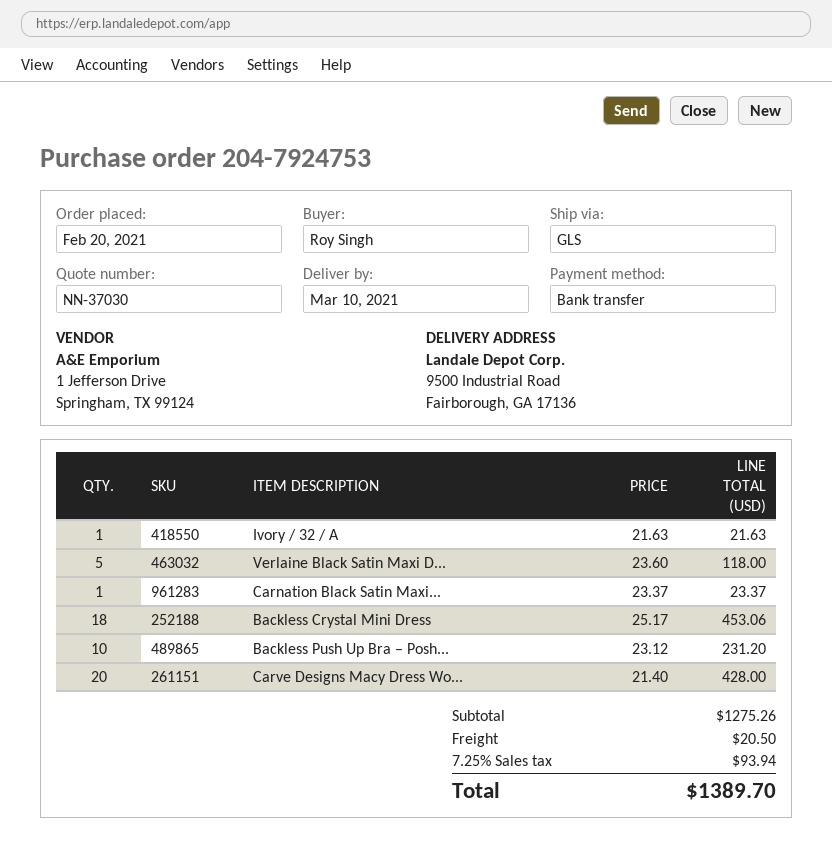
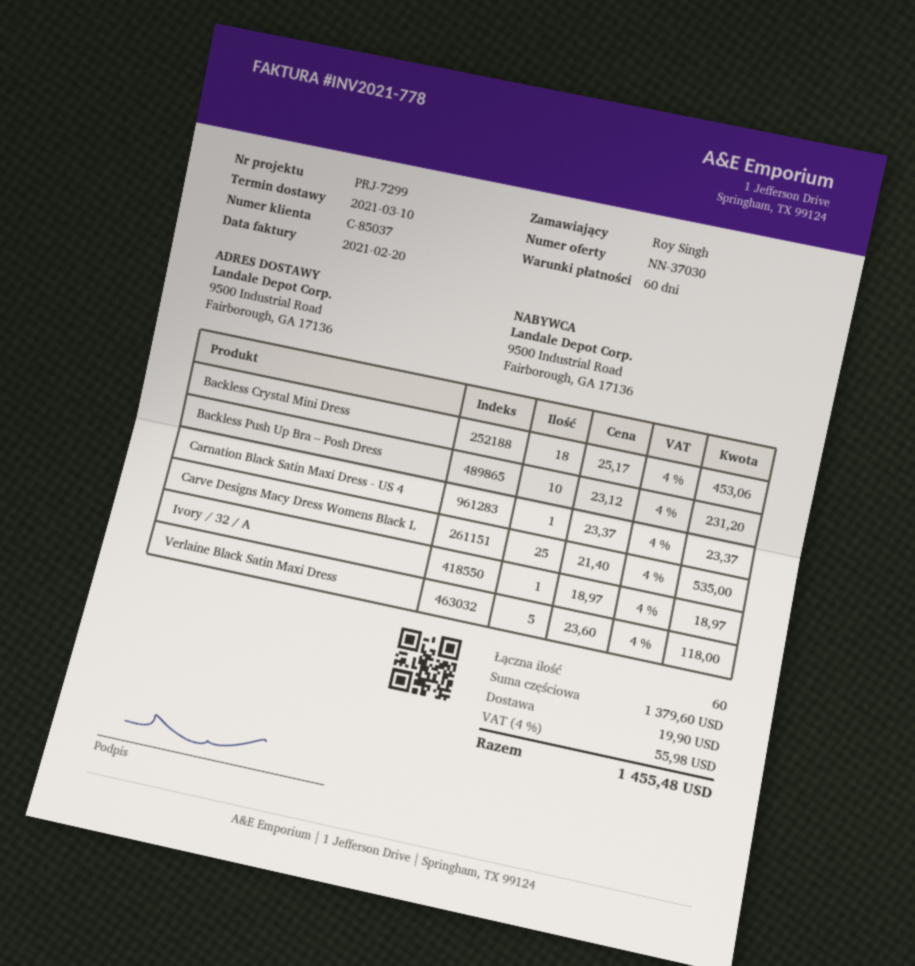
Ivory / 32 / A: 1 x 21.63 = 21.63 -> 1 x 18.97 = 18.97
Carve Designs Macy Dress Wo...: 20 x 21.40 = 428.00 -> 25 x 21.40 = 535.00
subtotal: 1275.26 -> 1379.60
shipping: 20.50 -> 19.90
tax: 7.25% = 93.94 -> 4% = 55.98
total: 1389.70 -> 1455.48

